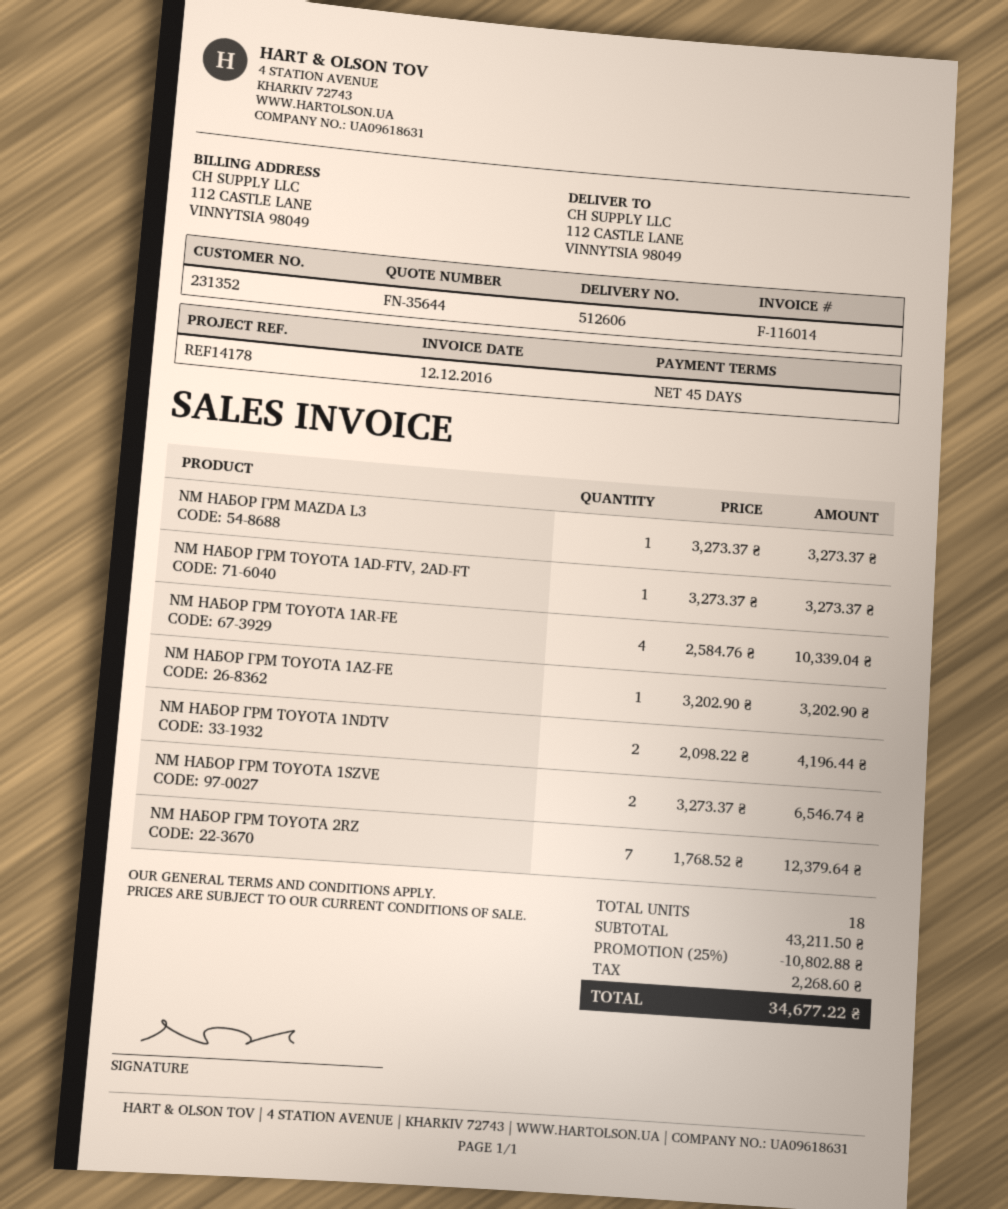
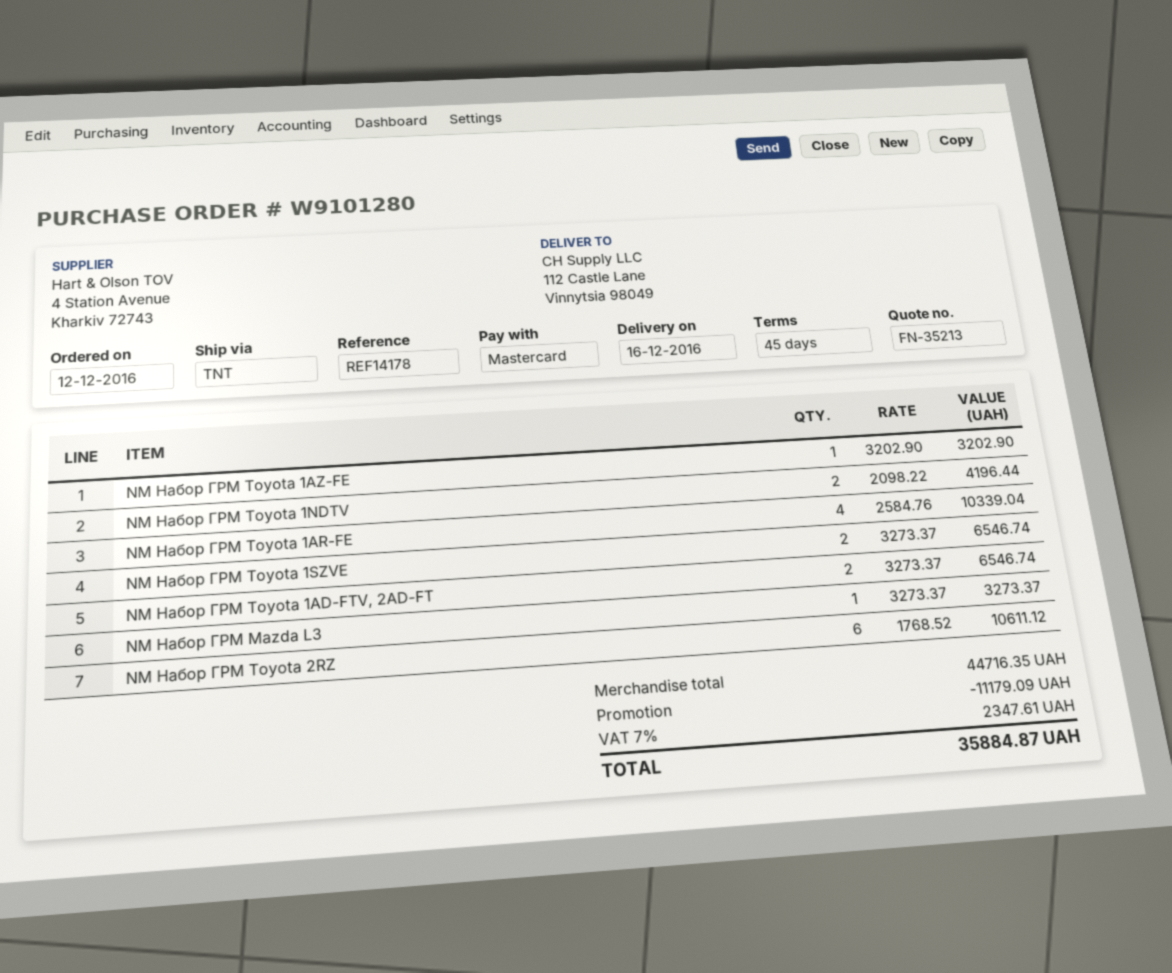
quote number: FN-35644 -> FN-35213
NM НАБОР ГРМ TOYOTA 1AD-FTV, 2AD-FT: 1 x 3273.37 = 3273.37 -> 2 x 3273.37 = 6546.74
NM НАБОР ГРМ TOYOTA 2RZ: 7 x 1768.52 = 12379.64 -> 6 x 1768.52 = 10611.12
subtotal: 43211.50 -> 44716.35
discount: 10802.88 -> 11179.09
tax: 2268.60 -> 2347.61
total: 34677.22 -> 35884.87

